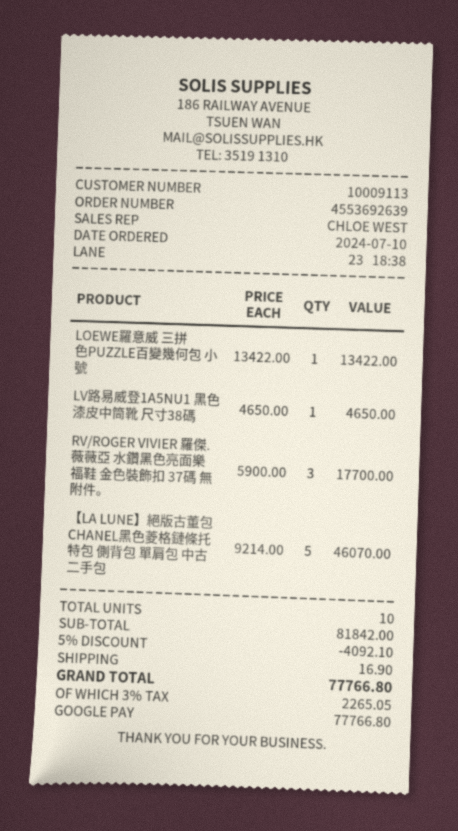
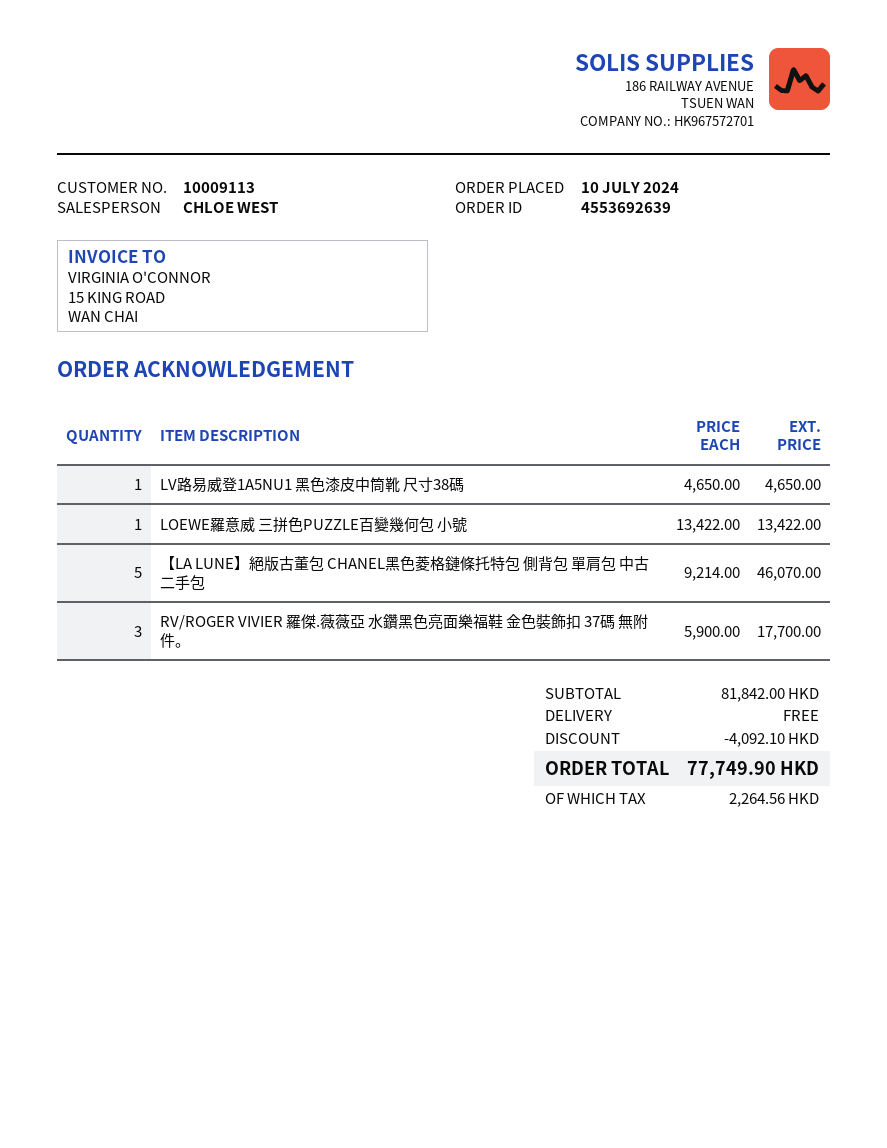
shipping: 16.90 -> 0.00
tax: 2265.05 -> 2264.56
total: 77766.80 -> 77749.90

